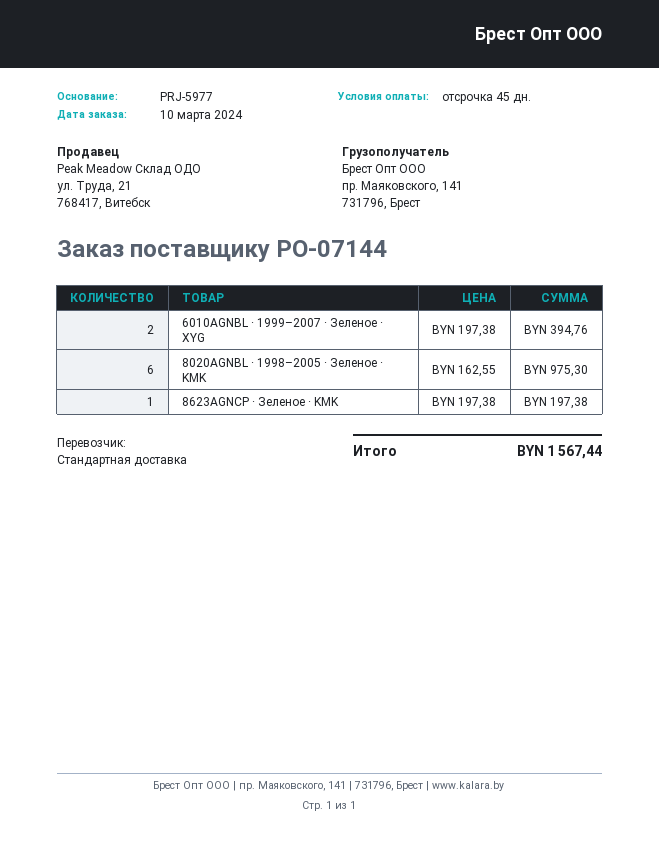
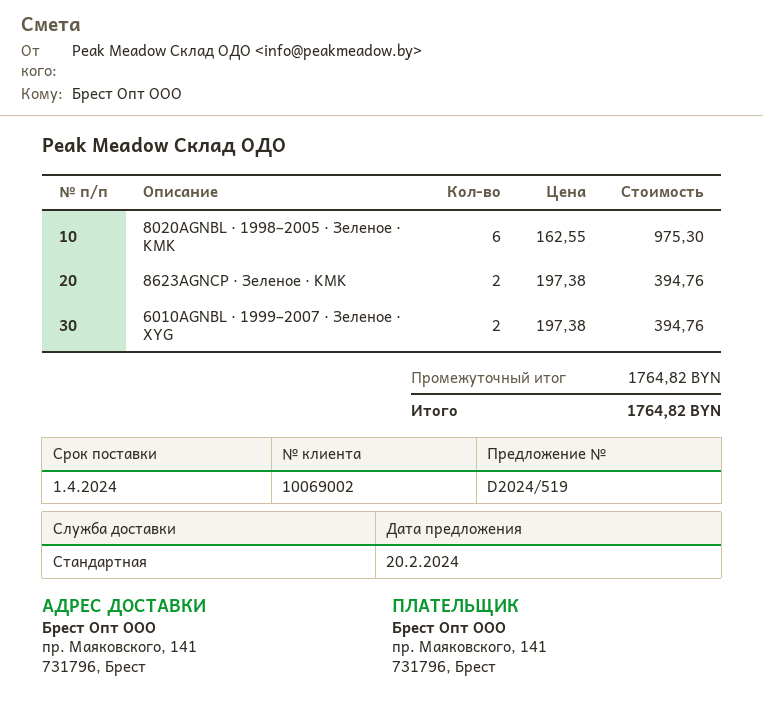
8623AGNCP · Зеленое · KMK: 1 x 197.38 = 197.38 -> 2 x 197.38 = 394.76
total: 1567.44 -> 1764.82

